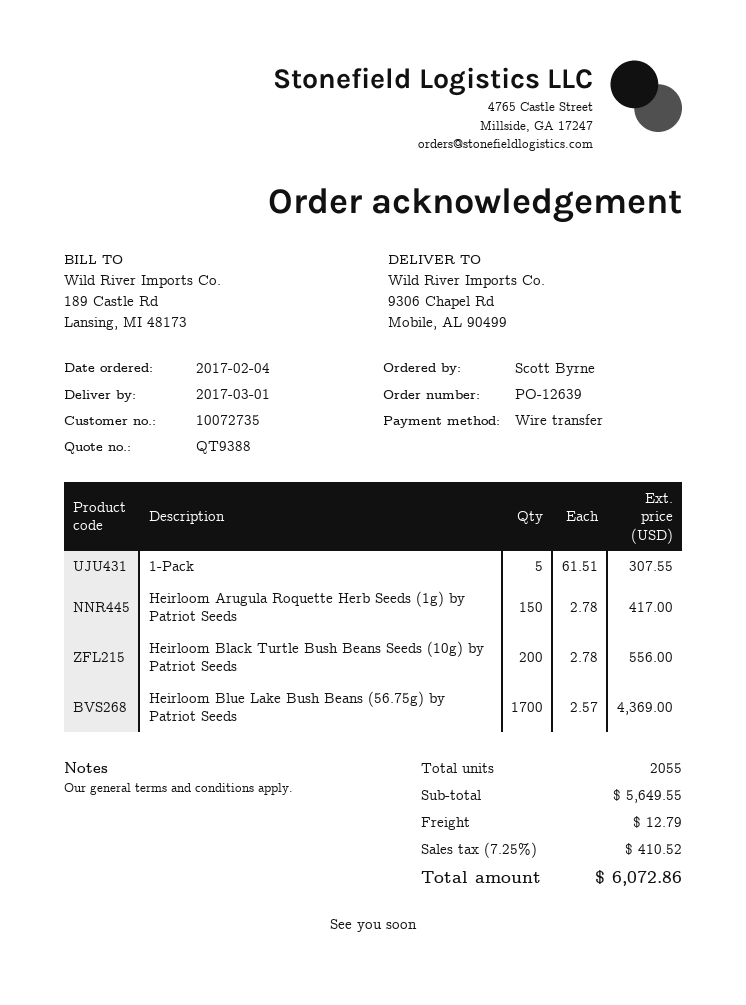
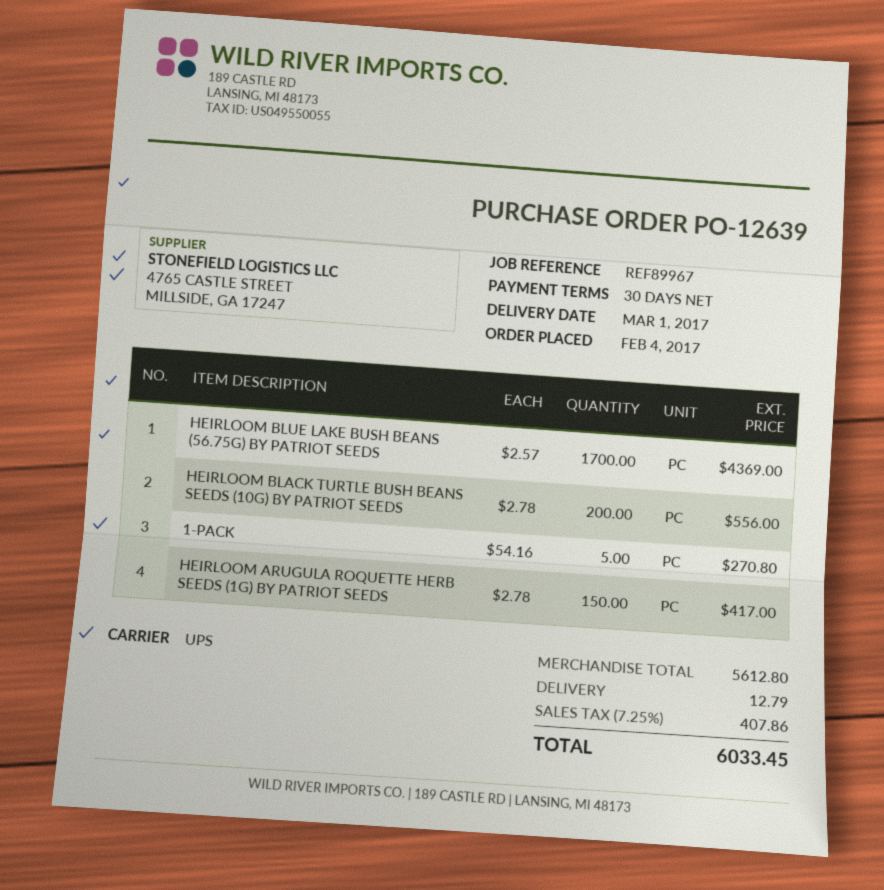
1-Pack: 5 x 61.51 = 307.55 -> 5 x 54.16 = 270.80
subtotal: 5649.55 -> 5612.80
tax: 7.25% = 410.52 -> 7.25% = 407.86
total: 6072.86 -> 6033.45

